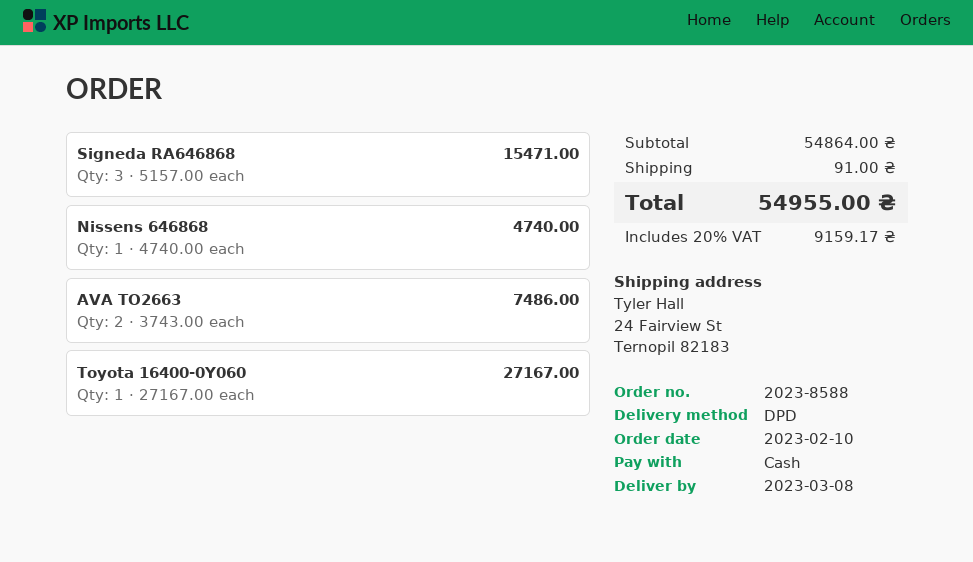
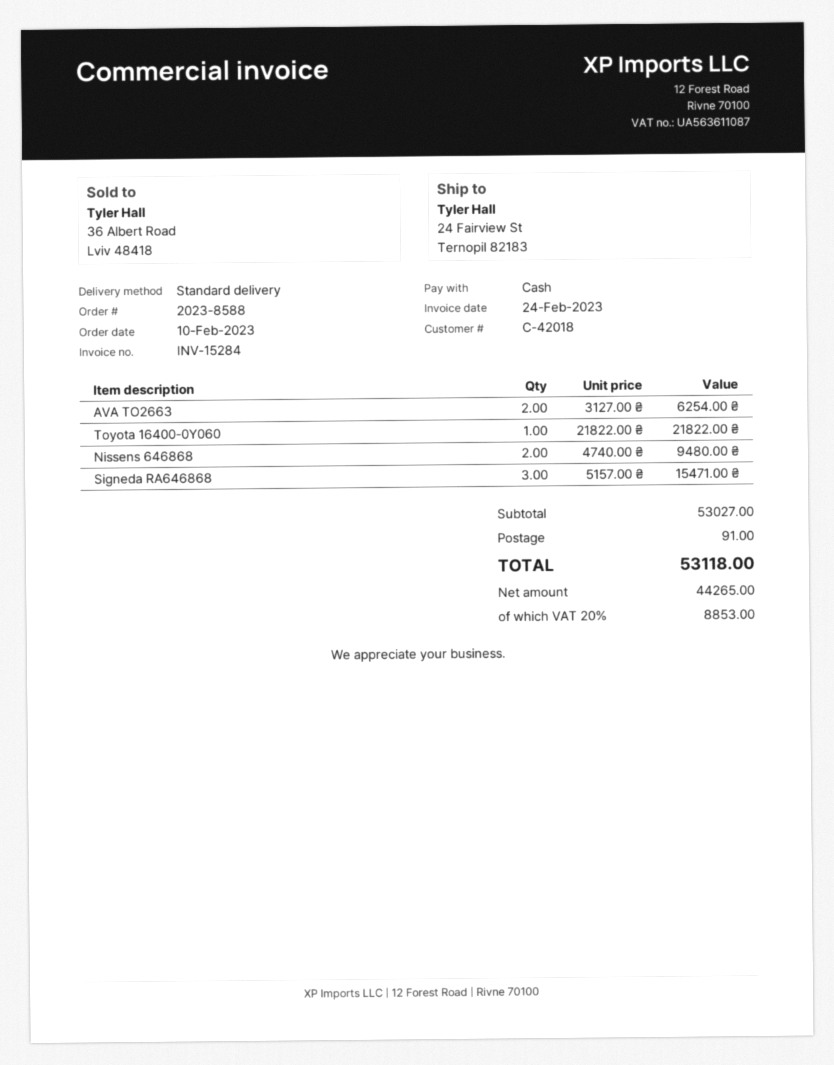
shipping method: DPD -> standard
Nissens 646868: 1 x 4740.00 = 4740.00 -> 2 x 4740.00 = 9480.00
AVA TO2663: 2 x 3743.00 = 7486.00 -> 2 x 3127.00 = 6254.00
Toyota 16400-0Y060: 1 x 27167.00 = 27167.00 -> 1 x 21822.00 = 21822.00
subtotal: 54864.00 -> 53027.00
tax: 20% = 9159.17 -> 20% = 8853.00
total: 54955.00 -> 53118.00

